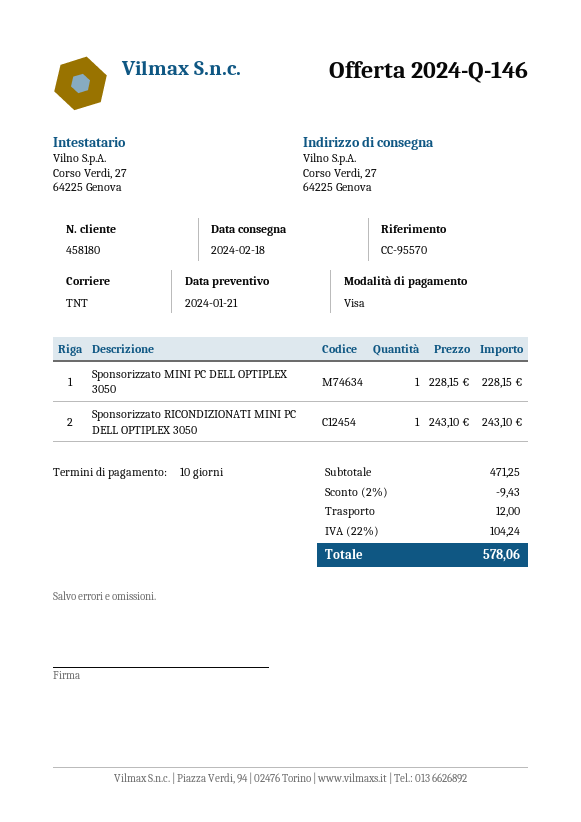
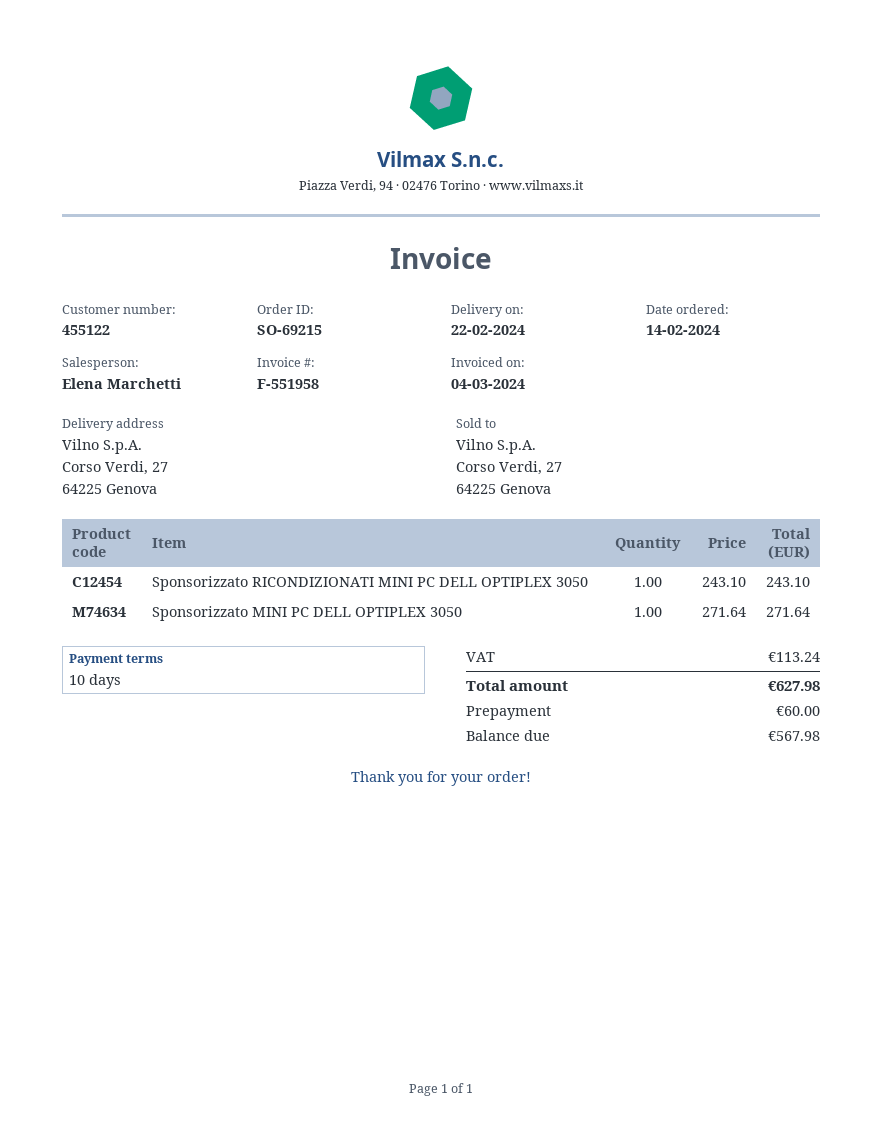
delivery date: 2024-02-18 -> 2024-02-22
customer number: 458180 -> 455122
Sponsorizzato MINI PC DELL OPTIPLEX 3050: 1 x 228.15 = 228.15 -> 1 x 271.64 = 271.64
discount: 2% = 9.43 -> none
shipping: 12.00 -> none
tax: 104.24 -> 113.24
total: 578.06 -> 627.98

